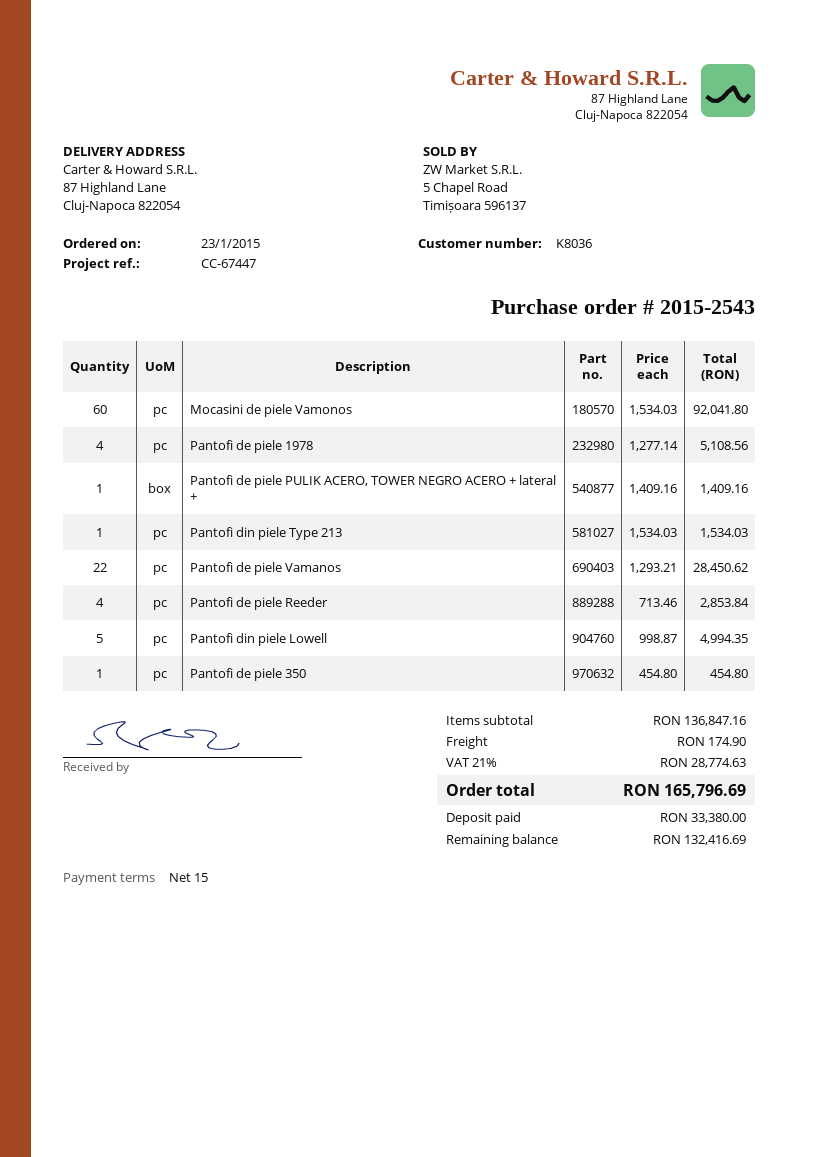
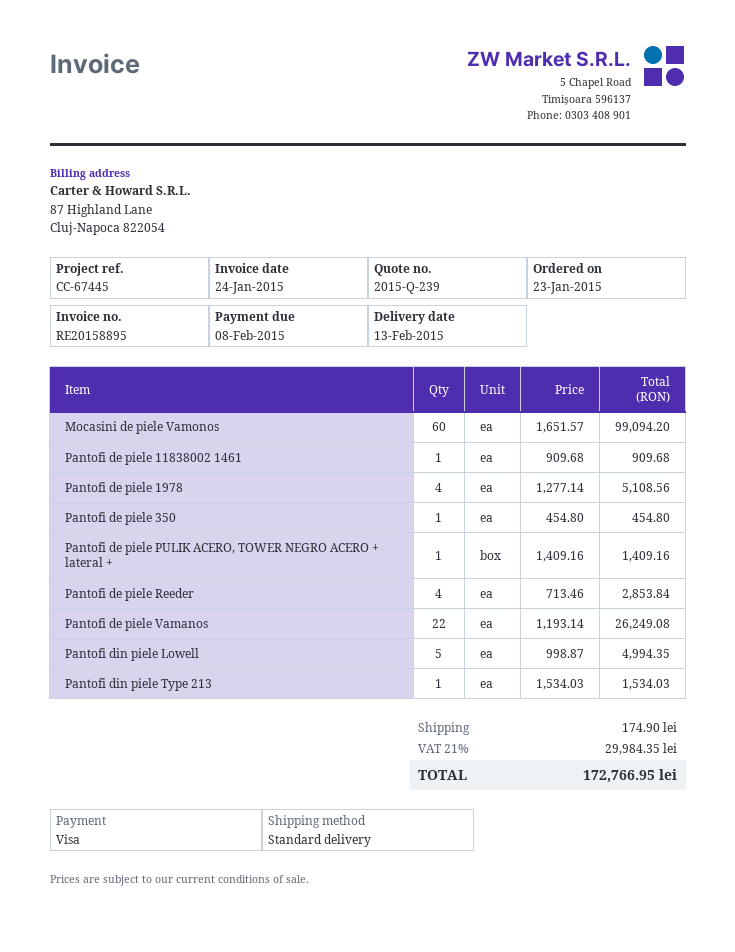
reference: CC-67447 -> CC-67445
Mocasini de piele Vamonos: 60 x 1534.03 = 92041.80 -> 60 x 1651.57 = 99094.20
Pantofi de piele Vamanos: 22 x 1293.21 = 28450.62 -> 22 x 1193.14 = 26249.08
Pantofi de piele 11838002 1461: none -> 1 x 909.68 = 909.68
tax: 21% = 28774.63 -> 21% = 29984.35
total: 165796.69 -> 172766.95

